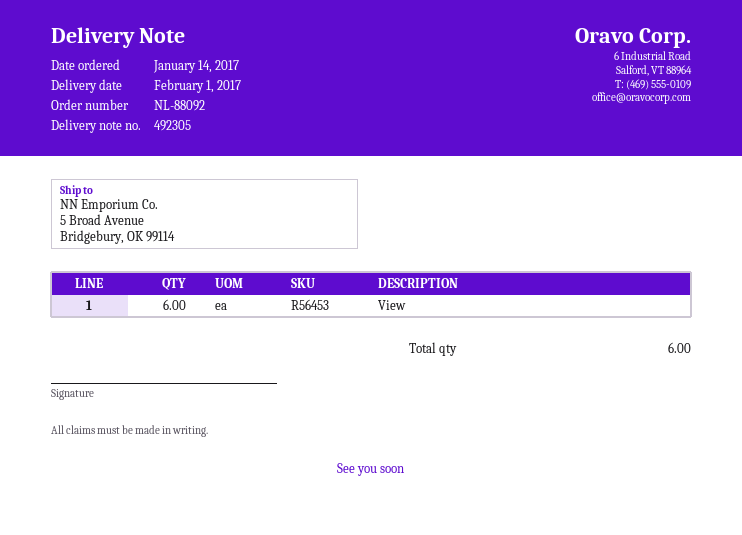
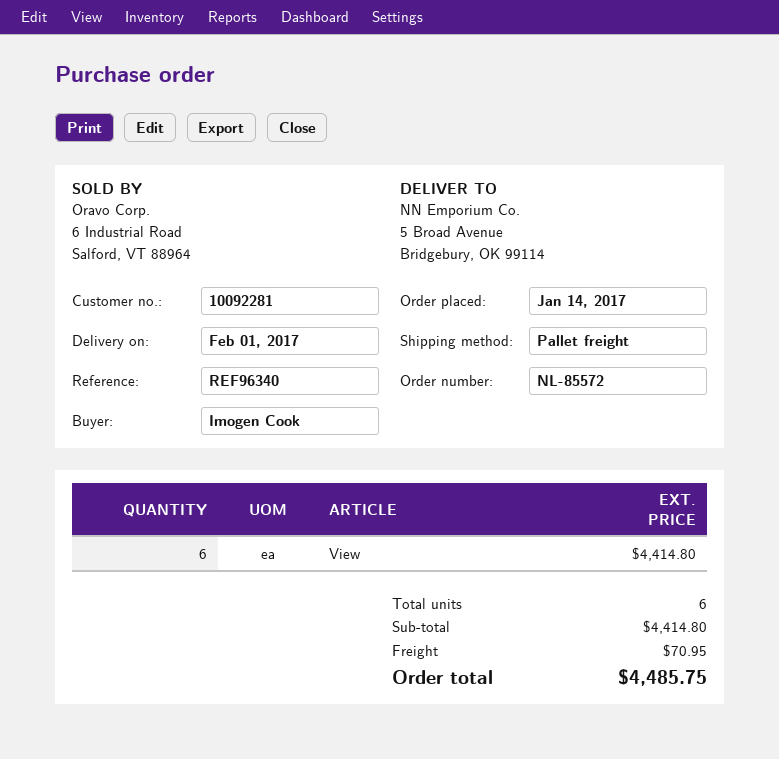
order number: NL-88092 -> NL-85572

